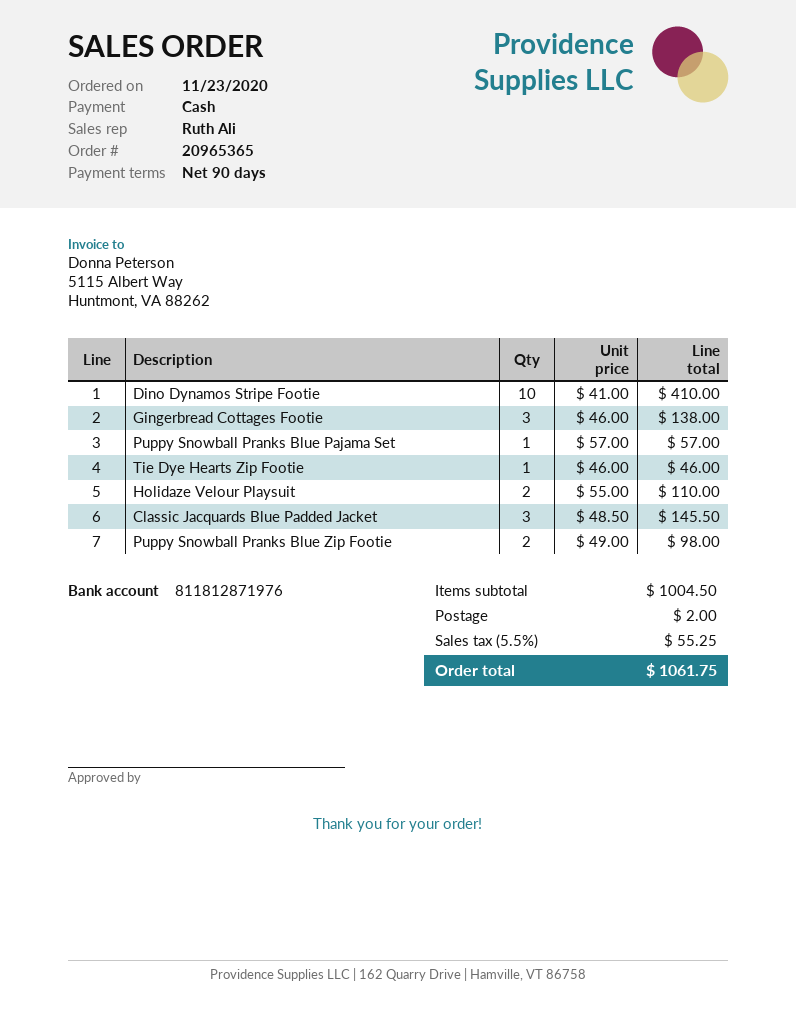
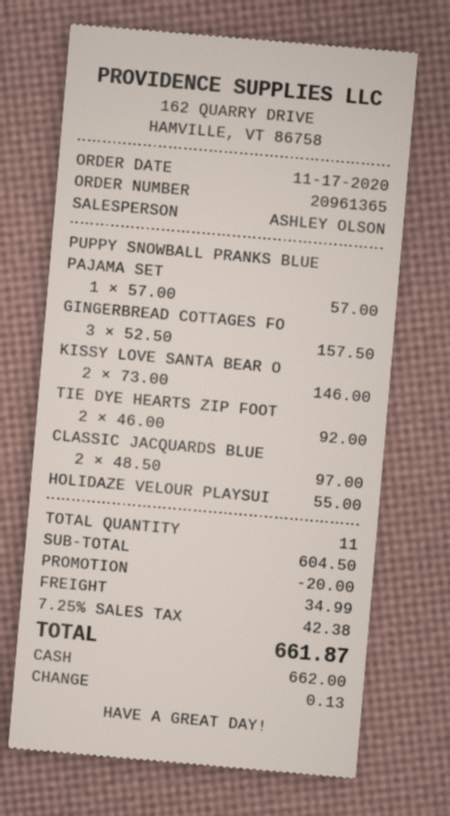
order number: 20965365 -> 20961365
order date: 2020-11-23 -> 2020-11-17
sales rep: Ruth Ali -> ASHLEY OLSON
Dino Dynamos Stripe Footie: 10 x 41.00 = 410.00 -> none
Gingerbread Cottages Footie: 3 x 46.00 = 138.00 -> 3 x 52.50 = 157.50
Tie Dye Hearts Zip Footie: 1 x 46.00 = 46.00 -> 2 x 46.00 = 92.00
Holidaze Velour Playsuit: 2 x 55.00 = 110.00 -> 1 x 55.00 = 55.00
Classic Jacquards Blue Padded Jacket: 3 x 48.50 = 145.50 -> 2 x 48.50 = 97.00
Puppy Snowball Pranks Blue Zip Footie: 2 x 49.00 = 98.00 -> none
KISSY LOVE SANTA BEAR O: none -> 2 x 73.00 = 146.00
subtotal: 1004.50 -> 604.50
discount: none -> 20.00
shipping: 2.00 -> 34.99
tax: 5.5% = 55.25 -> 7.25% = 42.38
total: 1061.75 -> 661.87

